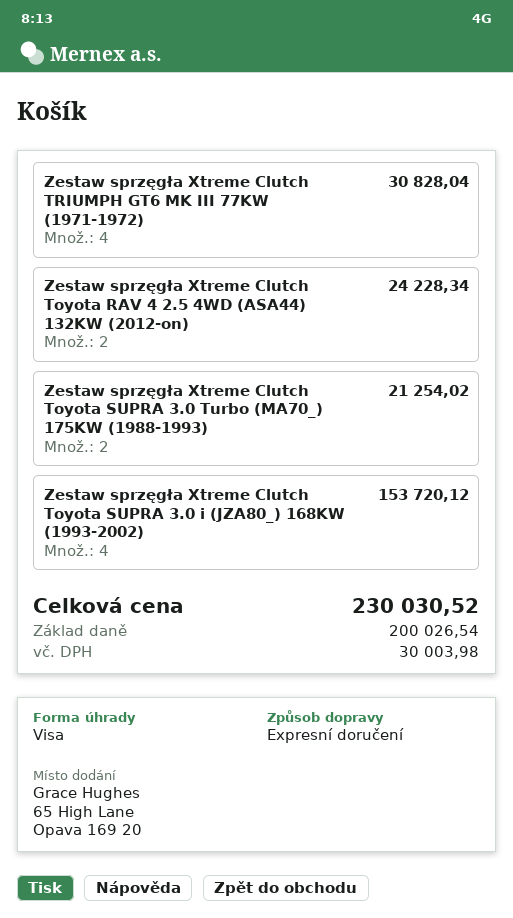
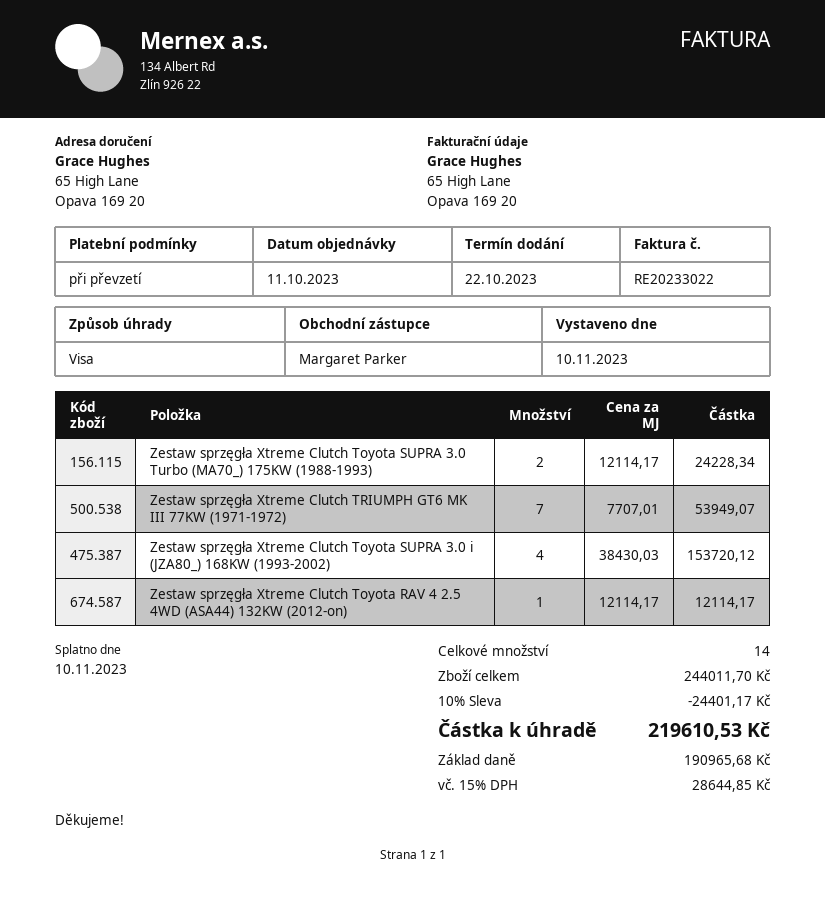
Zestaw sprzęgła Xtreme Clutch TRIUMPH GT6 MK III 77KW (1971-1972): 4 for 30828.04 -> 7 for 53949.07
Zestaw sprzęgła Xtreme Clutch Toyota RAV 4 2.5 4WD (ASA44) 132KW (2012-on): 2 for 24228.34 -> 1 for 12114.17
Zestaw sprzęgła Xtreme Clutch Toyota SUPRA 3.0 Turbo (MA70_) 175KW (1988-1993): 2 for 21254.02 -> 2 for 24228.34
discount: none -> 10% = 24401.17
net: 200026.54 -> 190965.68
tax: 30003.98 -> 28644.85
total: 230030.52 -> 219610.53

